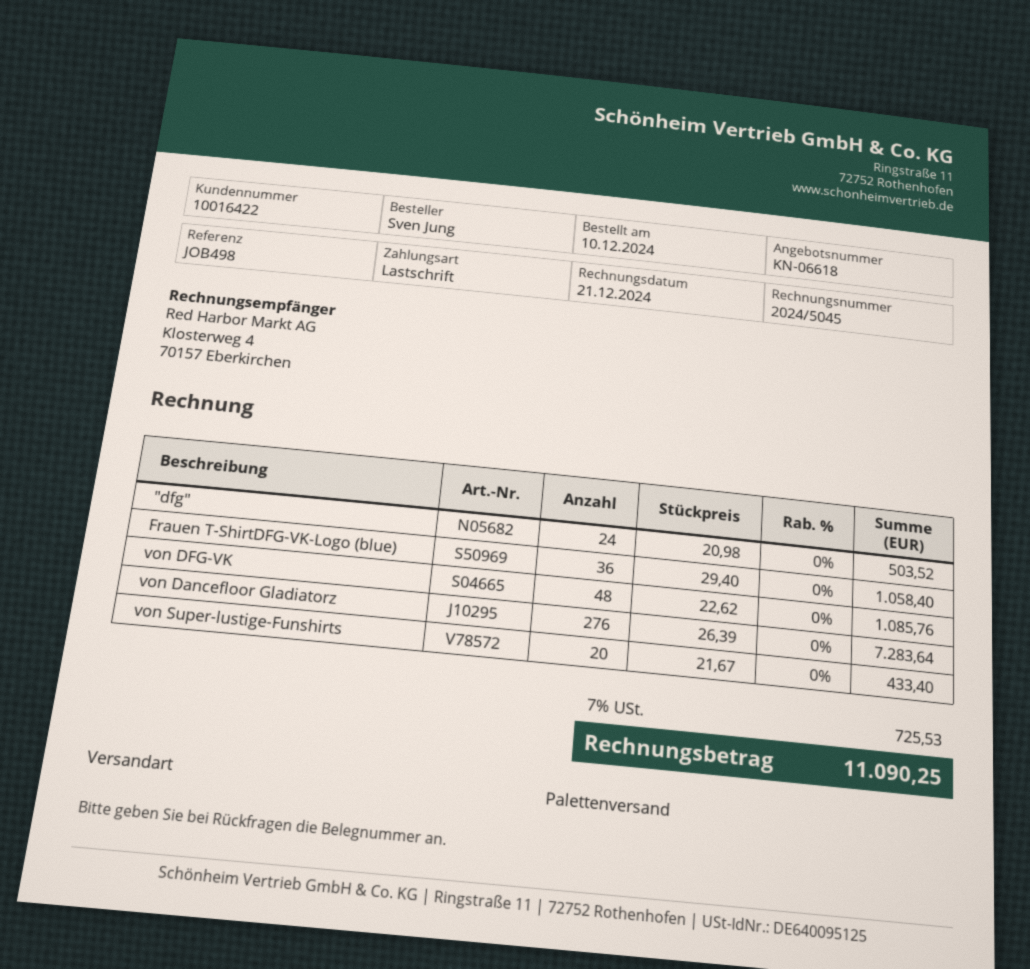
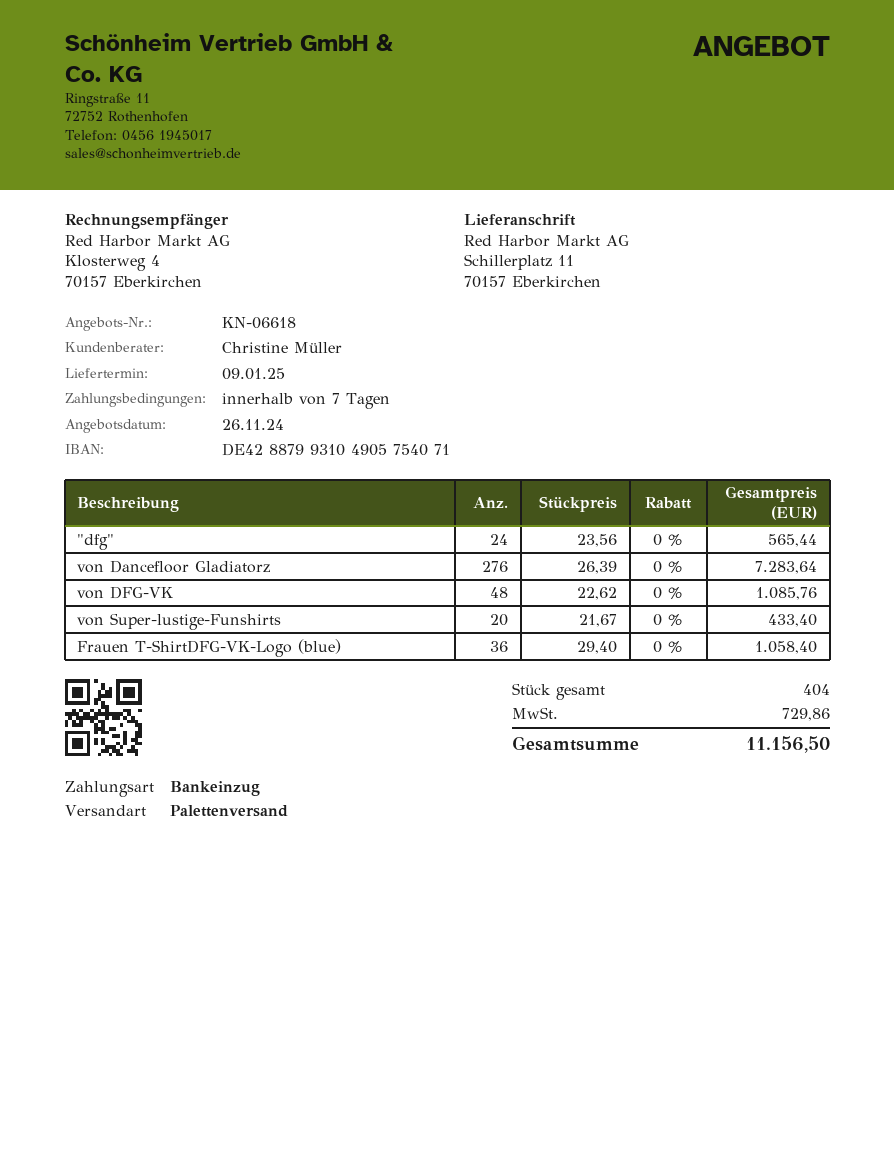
"dfg": 24 x 20.98 = 503.52 -> 24 x 23.56 = 565.44
tax: 725.53 -> 729.86
total: 11090.25 -> 11156.50

